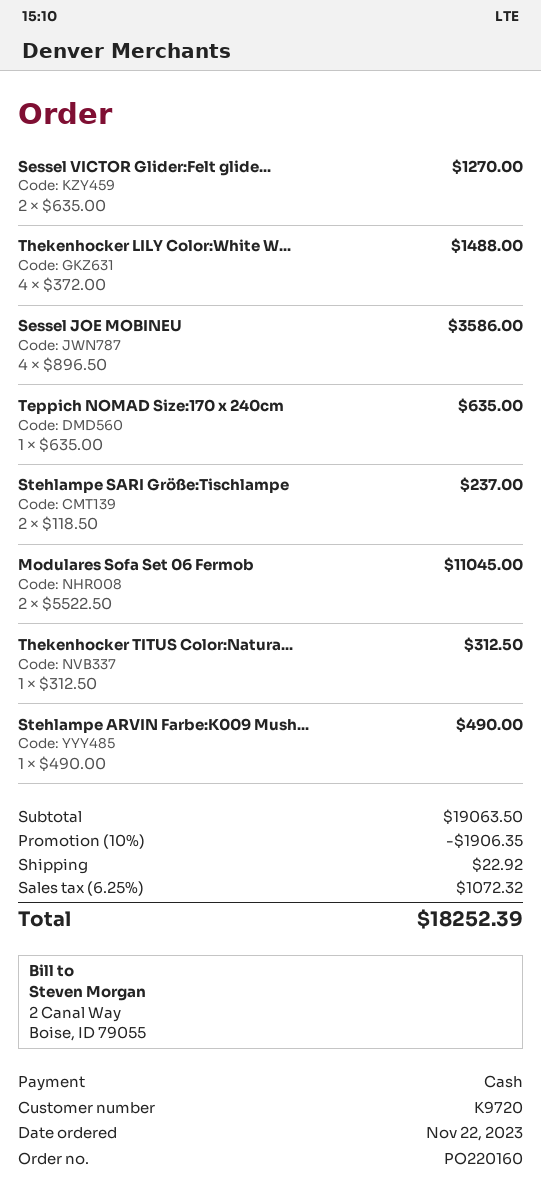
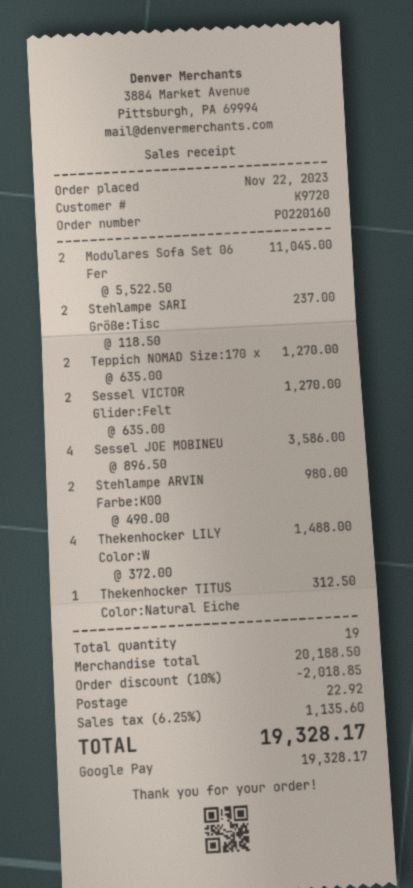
payment method: cash -> Google Pay
Teppich NOMAD Size:170 x 240cm: 1 x 635.00 = 635.00 -> 2 x 635.00 = 1270.00
Stehlampe ARVIN Farbe:K009 Mush...: 1 x 490.00 = 490.00 -> 2 x 490.00 = 980.00
subtotal: 19063.50 -> 20188.50
discount: 10% = 1906.35 -> 10% = 2018.85
tax: 6.25% = 1072.32 -> 6.25% = 1135.60
total: 18252.39 -> 19328.17

